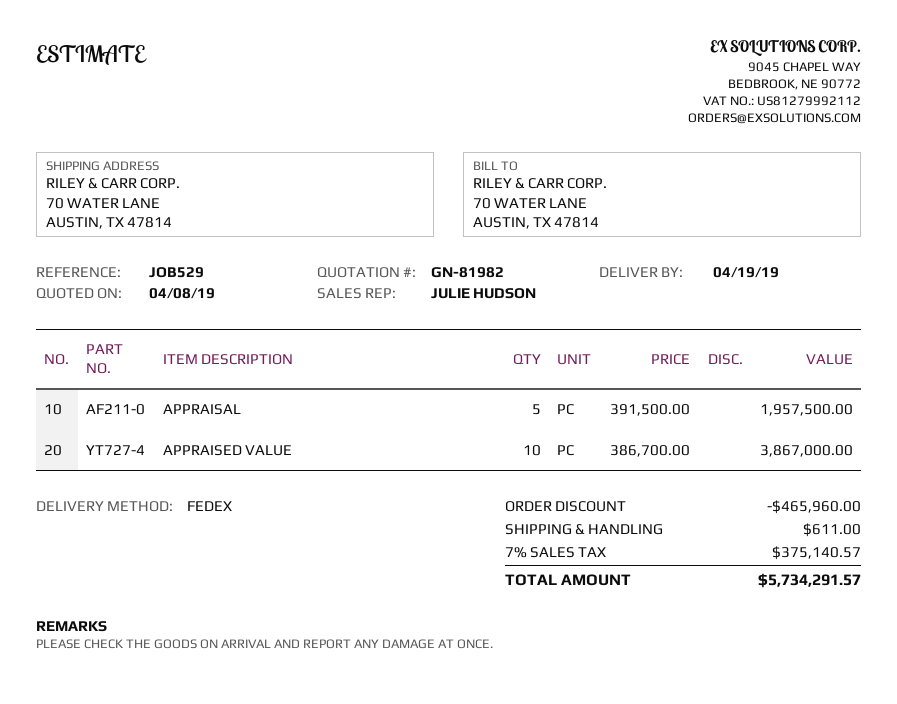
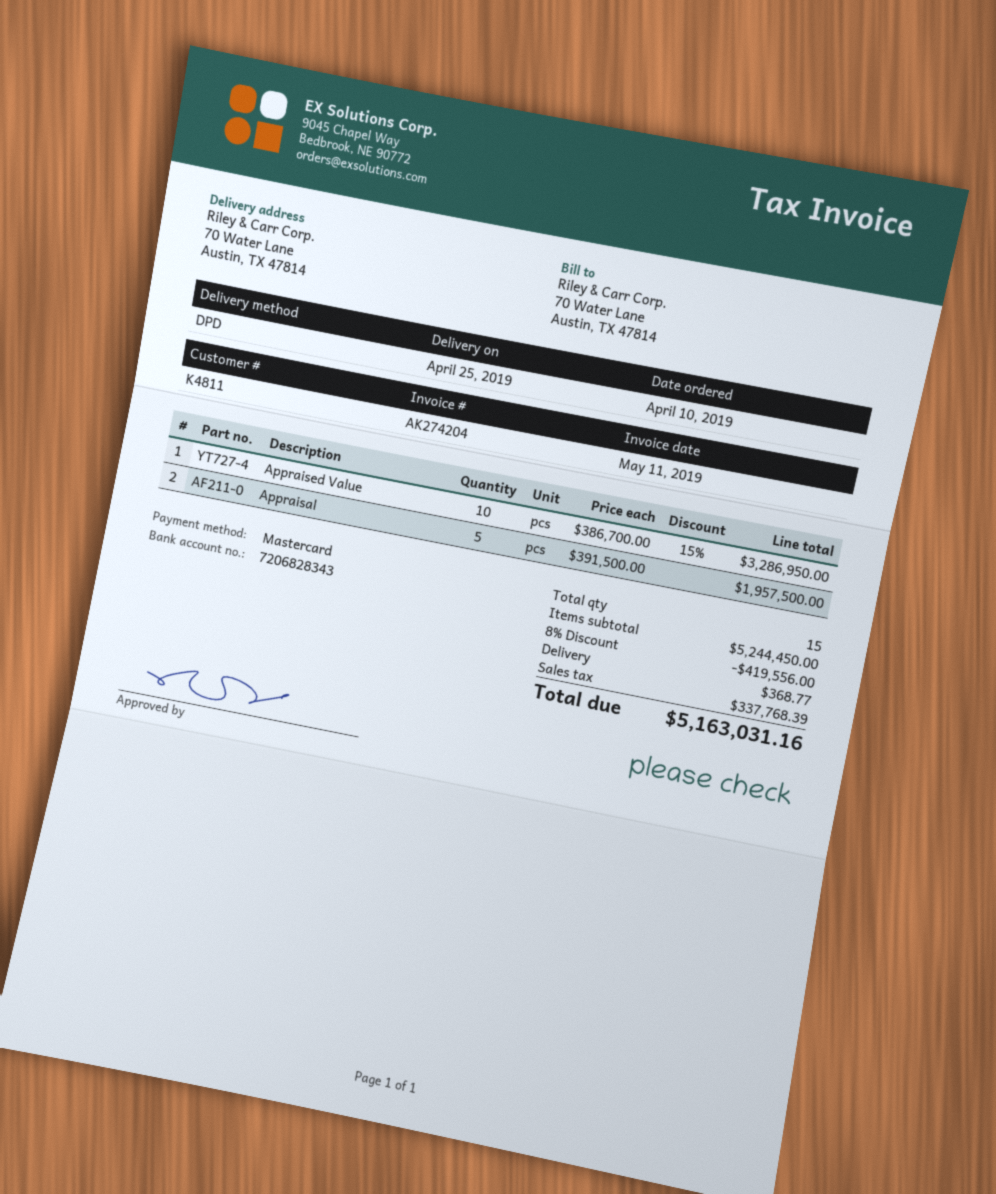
delivery date: 2019-04-19 -> 2019-04-25
shipping method: FedEx -> DPD
APPRAISED VALUE: 10 x 386700.00 = 3867000.00 -> 10 x 386700.00 - 15% = 3286950.00
discount: 465960.00 -> 419556.00
shipping: 611.00 -> 368.77
tax: 375140.57 -> 337768.39
total: 5734291.57 -> 5163031.16

